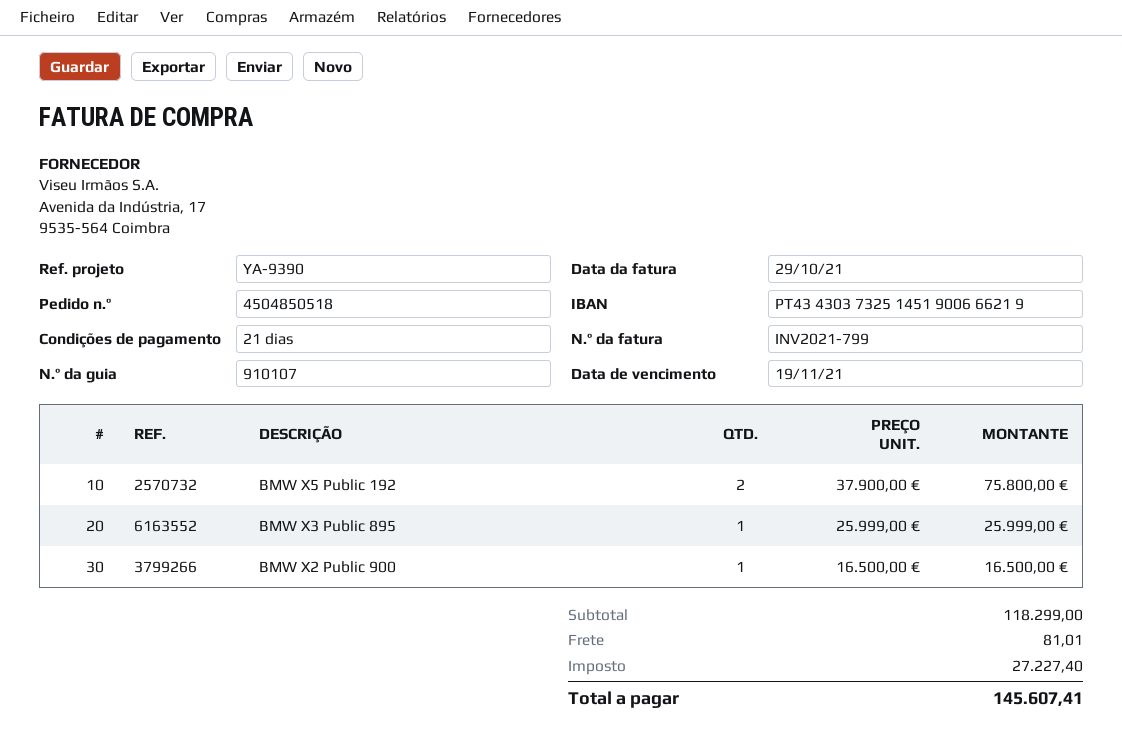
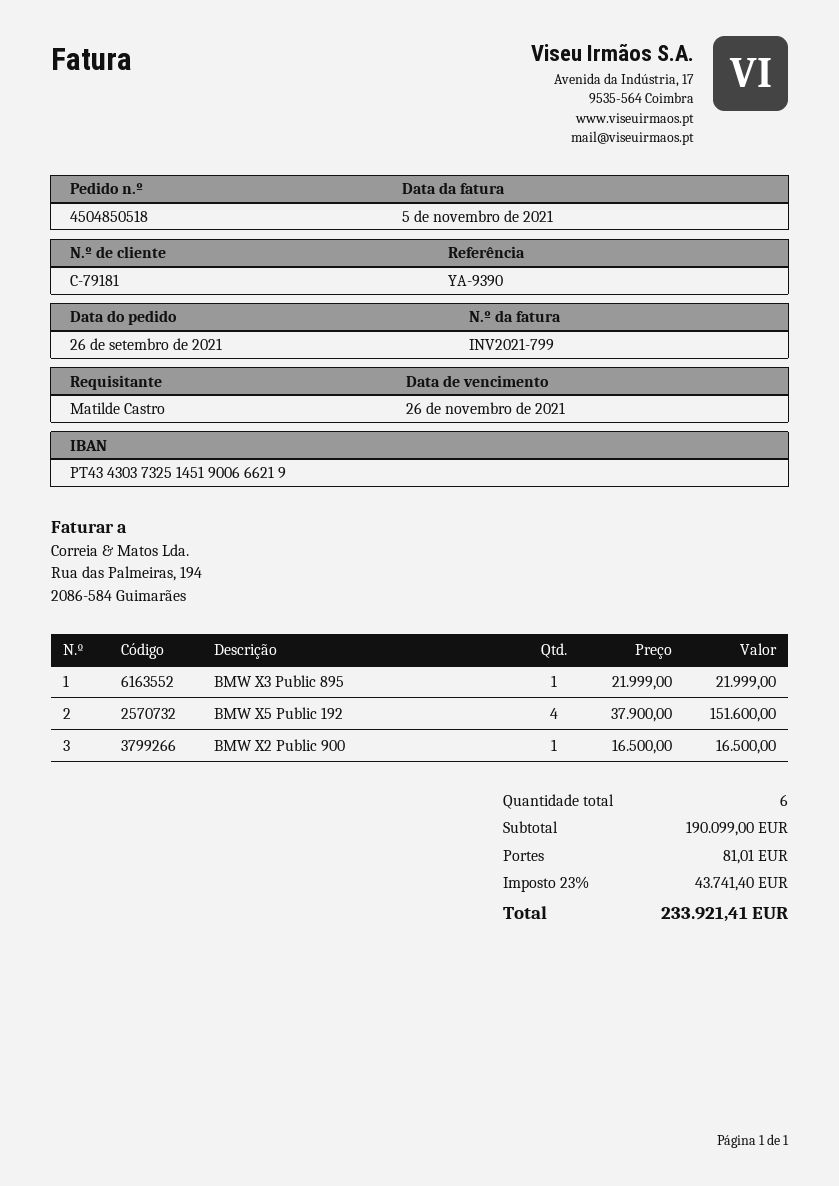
invoice date: 2021-10-29 -> 2021-11-05
due date: 2021-11-19 -> 2021-11-26
BMW X5 Public 192: 2 x 37900.00 = 75800.00 -> 4 x 37900.00 = 151600.00
BMW X3 Public 895: 1 x 25999.00 = 25999.00 -> 1 x 21999.00 = 21999.00
subtotal: 118299.00 -> 190099.00
tax: 27227.40 -> 43741.40
total: 145607.41 -> 233921.41

